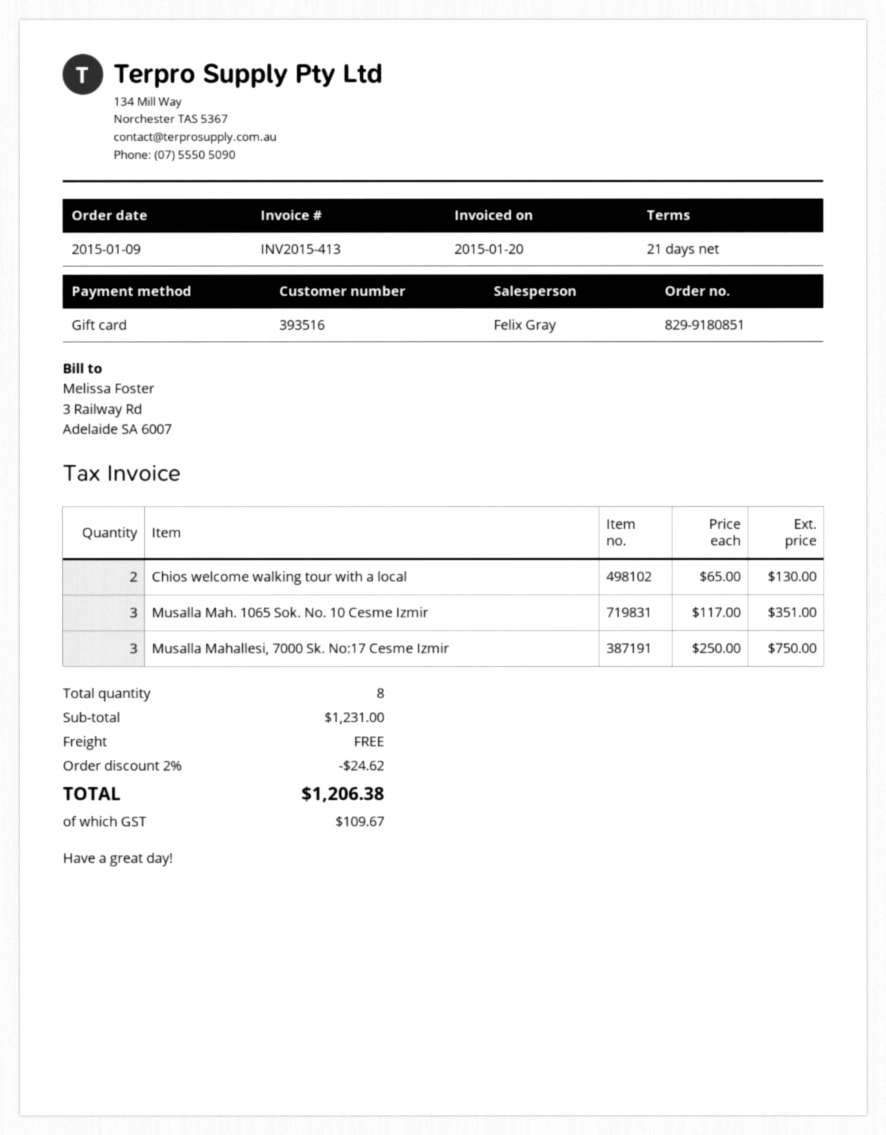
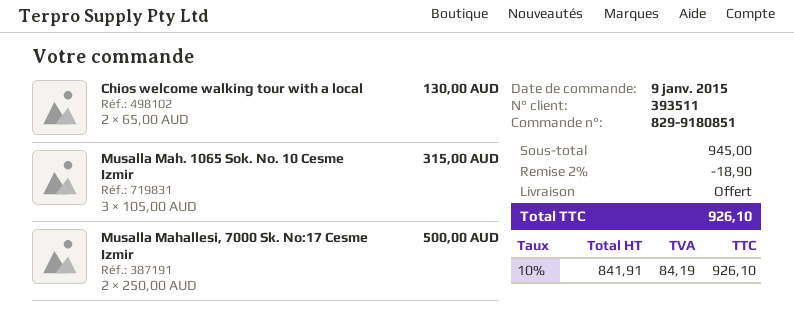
customer number: 393516 -> 393511
Musalla Mah. 1065 Sok. No. 10 Cesme Izmir: 3 x 117.00 = 351.00 -> 3 x 105.00 = 315.00
Musalla Mahallesi, 7000 Sk. No:17 Cesme Izmir: 3 x 250.00 = 750.00 -> 2 x 250.00 = 500.00
subtotal: 1231.00 -> 945.00
discount: 2% = 24.62 -> 2% = 18.90
tax: 109.67 -> 84.19
total: 1206.38 -> 926.10

